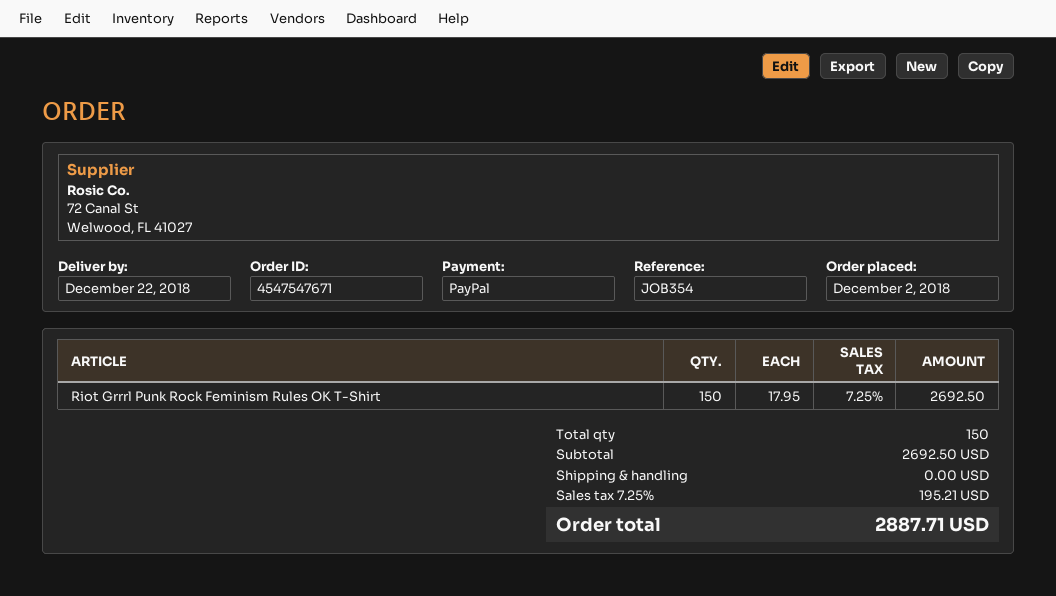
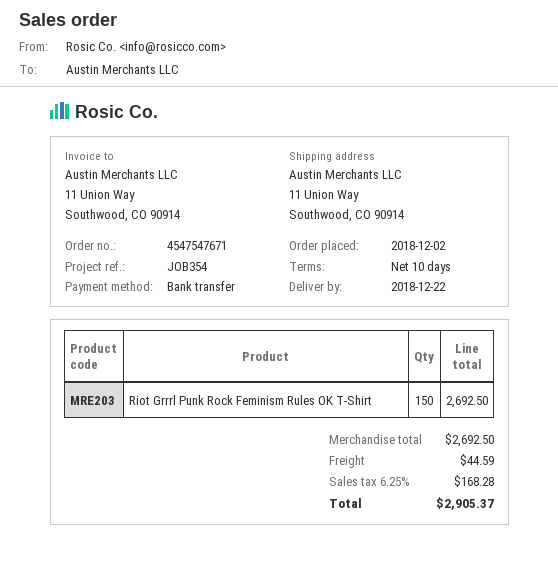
payment method: PayPal -> bank transfer
shipping: 0.00 -> 44.59
tax: 7.25% = 195.21 -> 6.25% = 168.28
total: 2887.71 -> 2905.37

